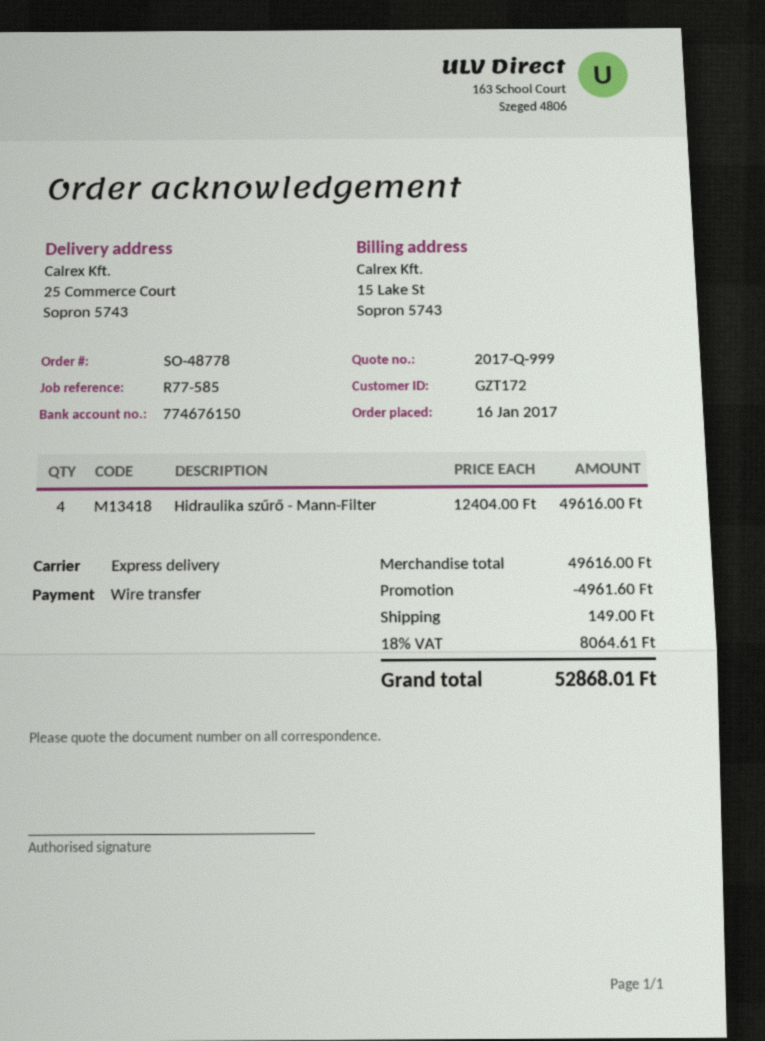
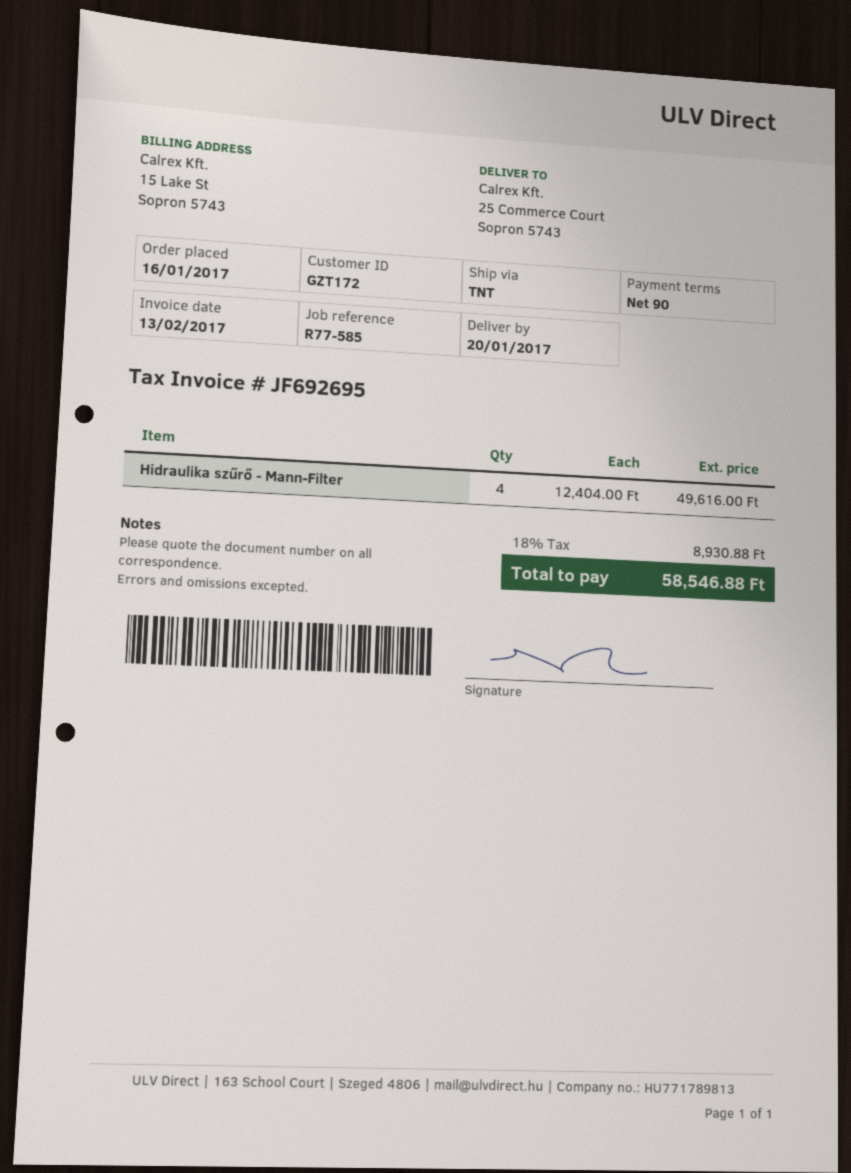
shipping method: express -> TNT
discount: 4961.60 -> none
shipping: 149.00 -> none
tax: 18% = 8064.61 -> 18% = 8930.88
total: 52868.01 -> 58546.88

